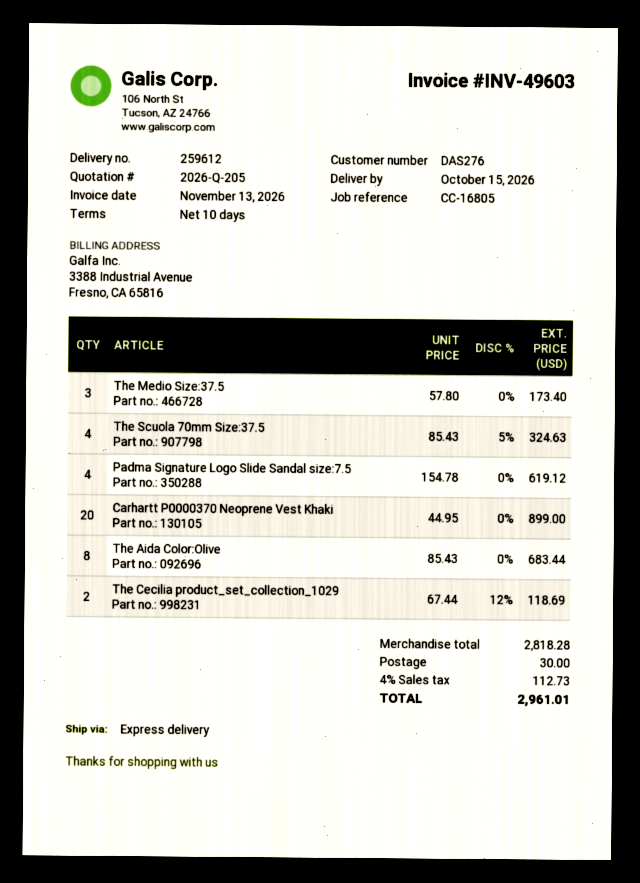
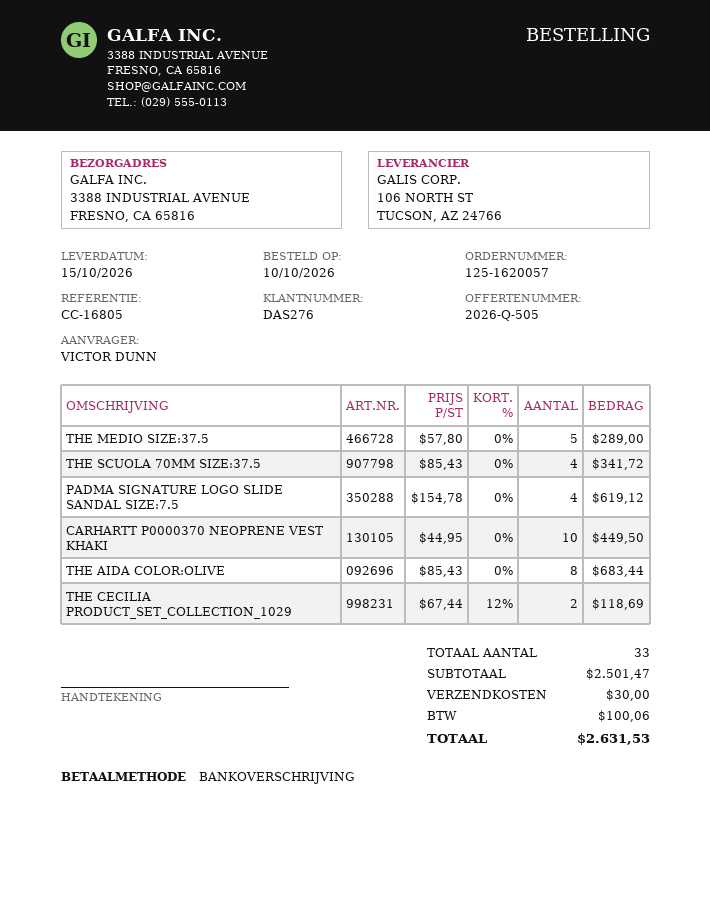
quote number: 2026-Q-205 -> 2026-Q-505
The Medio Size:37.5: 3 x 57.80 = 173.40 -> 5 x 57.80 = 289.00
The Scuola 70mm Size:37.5: 4 x 85.43 - 5% = 324.63 -> 4 x 85.43 = 341.72
Carhartt P0000370 Neoprene Vest Khaki: 20 x 44.95 = 899.00 -> 10 x 44.95 = 449.50
subtotal: 2818.28 -> 2501.47
tax: 112.73 -> 100.06
total: 2961.01 -> 2631.53

